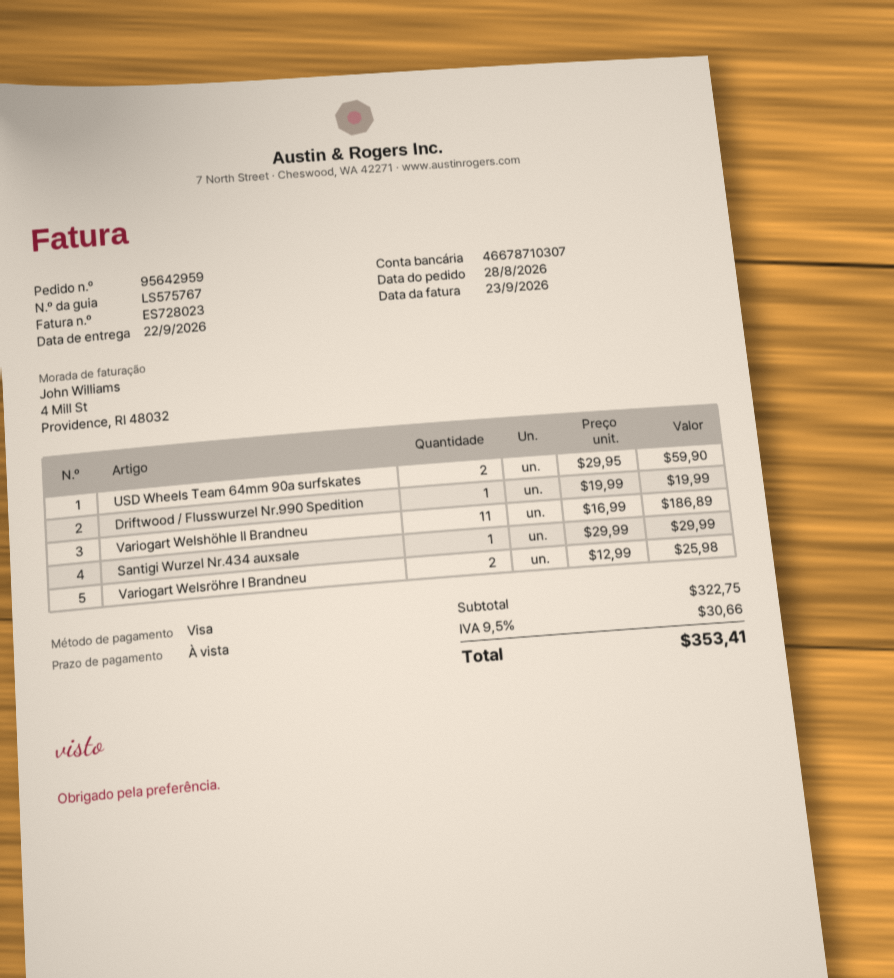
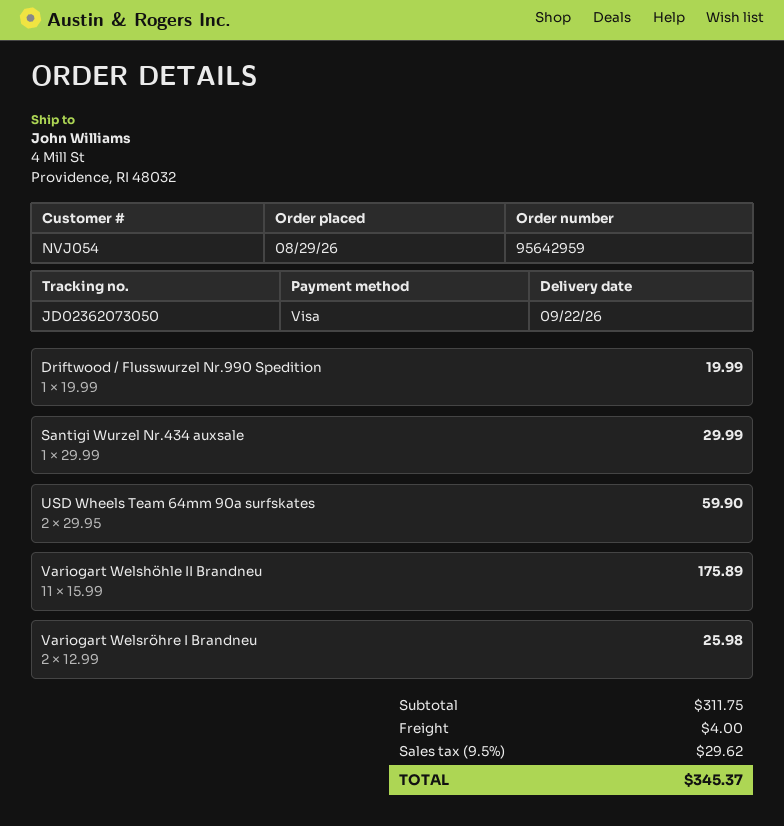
order date: 2026-08-28 -> 2026-08-29
Variogart Welshöhle II Brandneu: 11 x 16.99 = 186.89 -> 11 x 15.99 = 175.89
subtotal: 322.75 -> 311.75
shipping: none -> 4.00
tax: 9.5% = 30.66 -> 9.5% = 29.62
total: 353.41 -> 345.37

